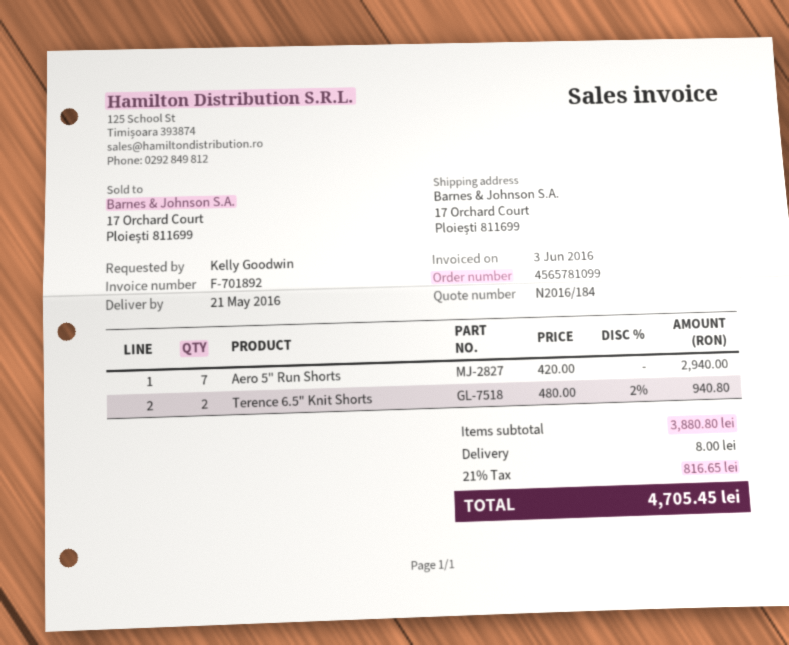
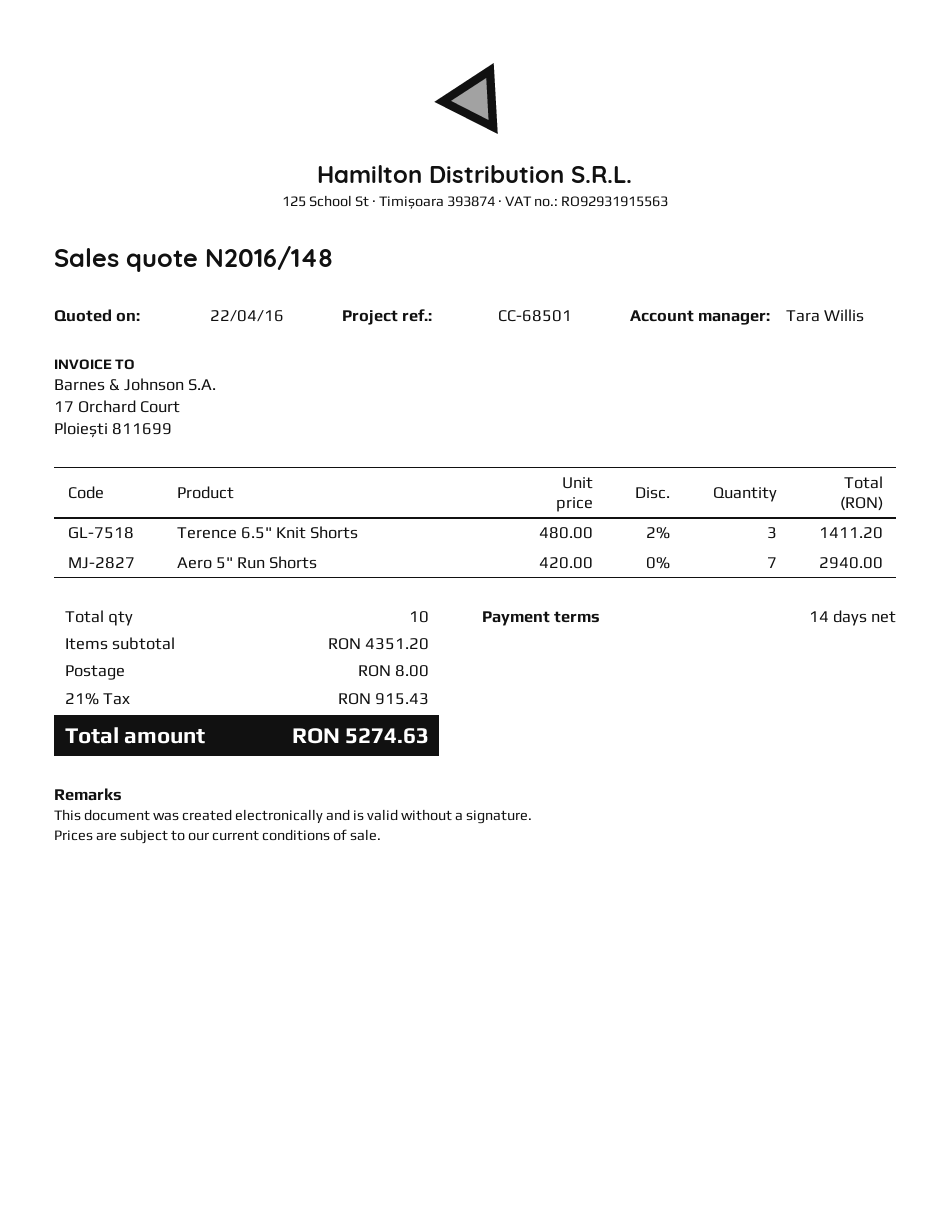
quote number: N2016/184 -> N2016/148
Terence 6.5" Knit Shorts: 2 x 480.00 - 2% = 940.80 -> 3 x 480.00 - 2% = 1411.20
subtotal: 3880.80 -> 4351.20
tax: 21% = 816.65 -> 21% = 915.43
total: 4705.45 -> 5274.63

